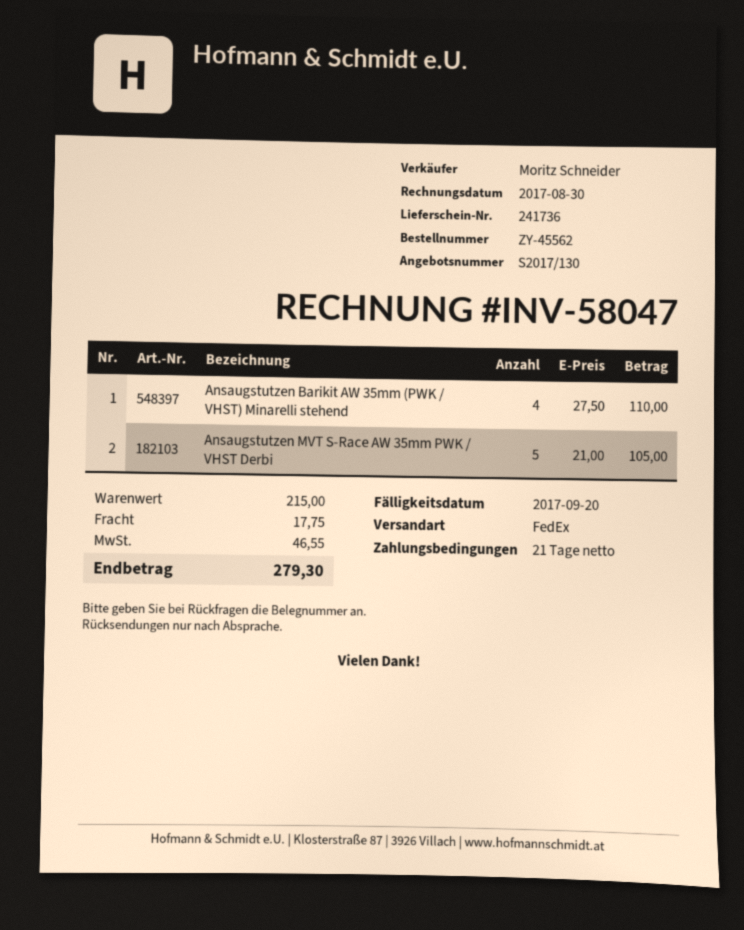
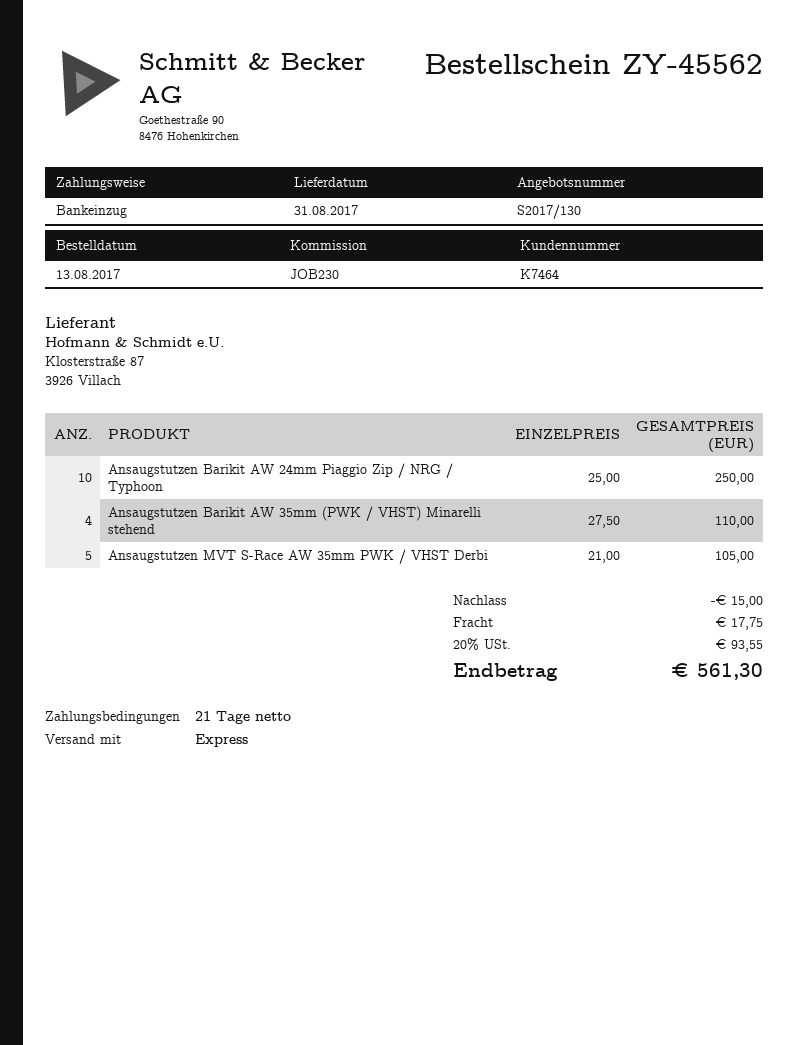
shipping method: FedEx -> express
Ansaugstutzen Barikit AW 24mm Piaggio Zip / NRG / Typhoon: none -> 10 x 25.00 = 250.00
discount: none -> 15.00
tax: 46.55 -> 93.55
total: 279.30 -> 561.30

